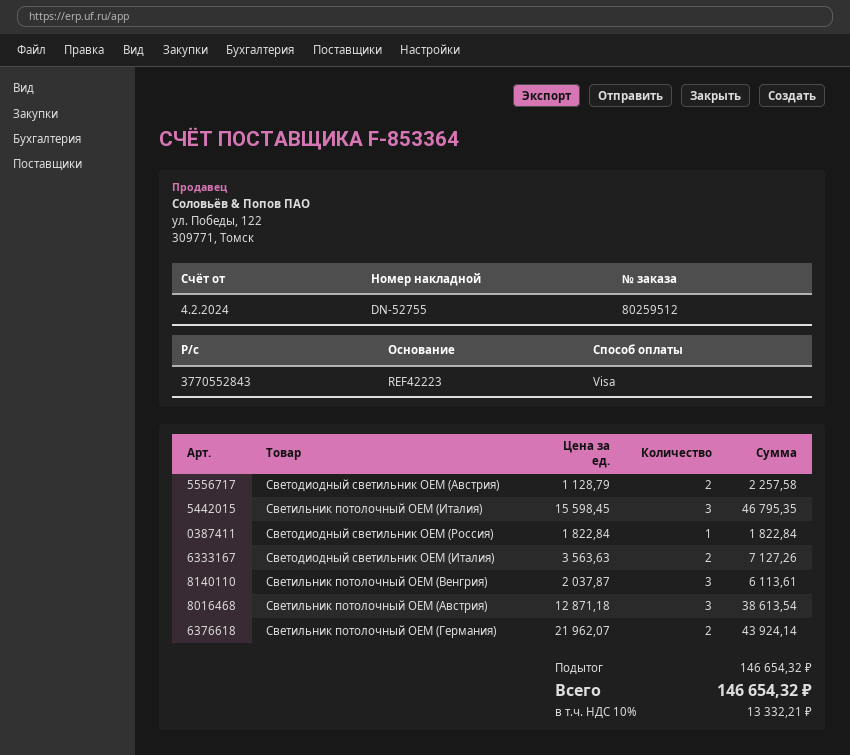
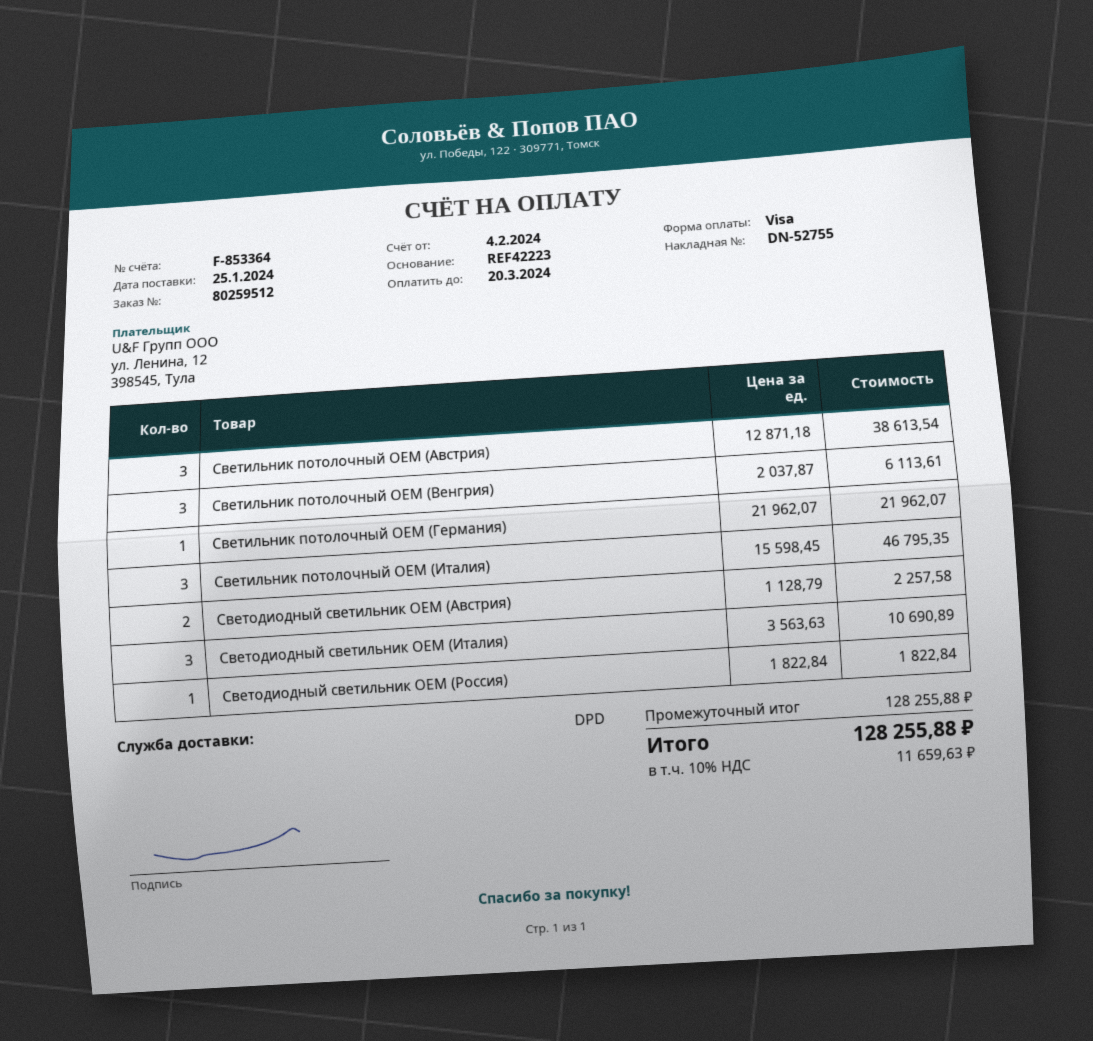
Светодиодный светильник OEM (Италия): 2 x 3563.63 = 7127.26 -> 3 x 3563.63 = 10690.89
Светильник потолочный OEM (Германия): 2 x 21962.07 = 43924.14 -> 1 x 21962.07 = 21962.07
subtotal: 146654.32 -> 128255.88
tax: 10% = 13332.21 -> 10% = 11659.63
total: 146654.32 -> 128255.88

